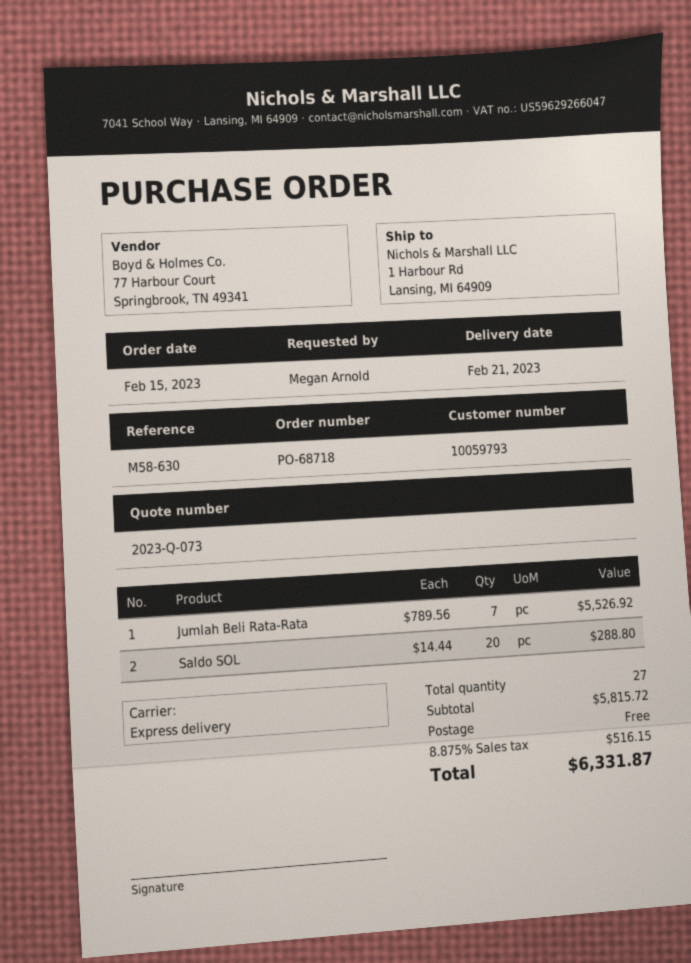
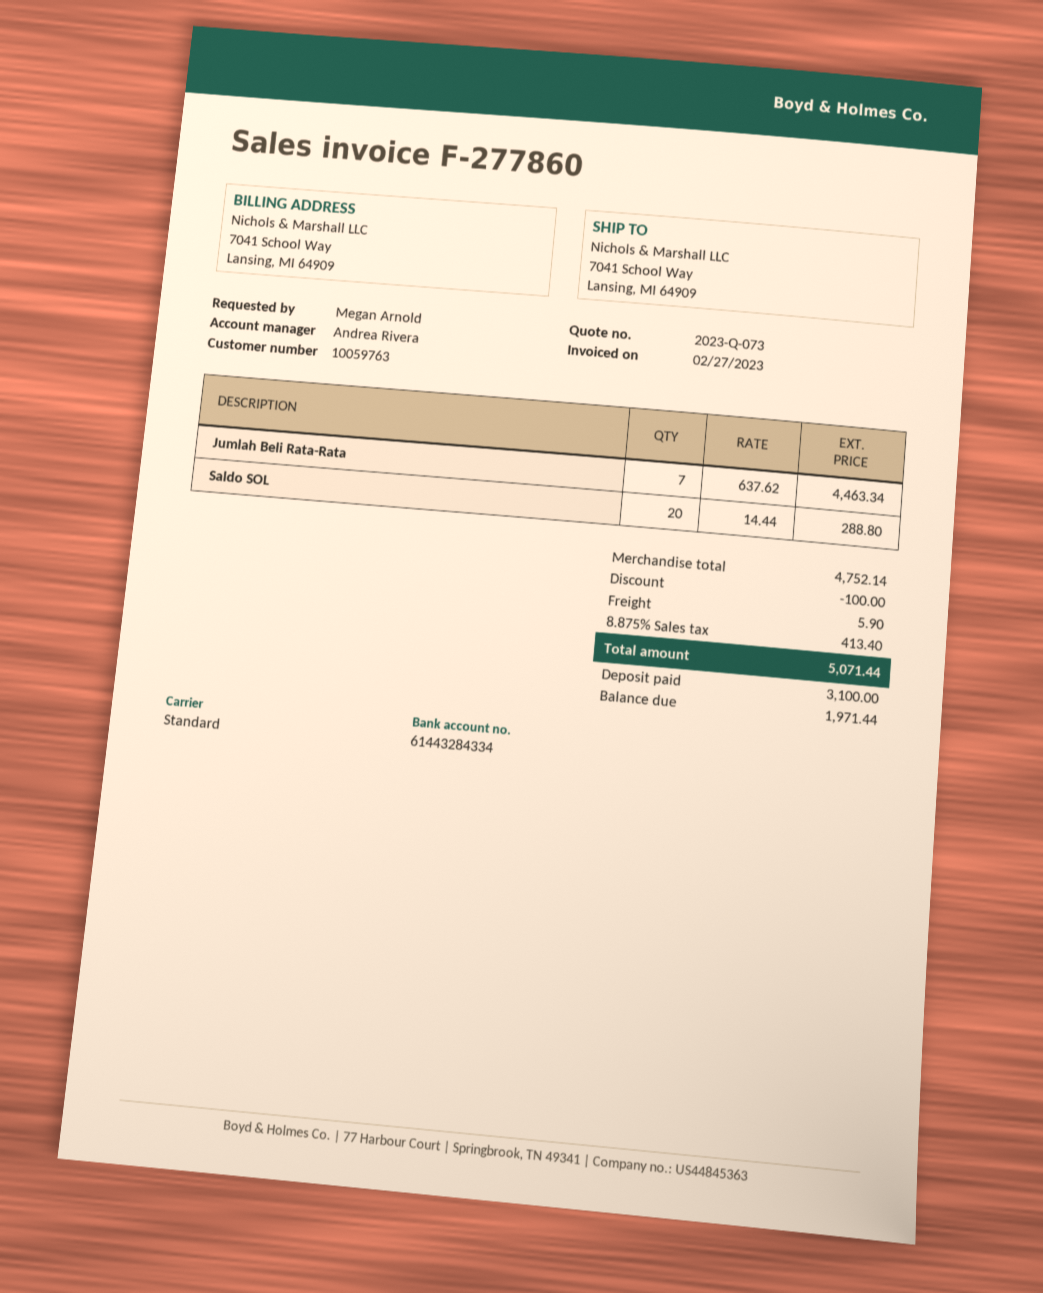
customer number: 10059793 -> 10059763
shipping method: express -> standard
ship to: 1 Harbour Rd, Lansing, MI 64909 -> 7041 School Way, Lansing, MI 64909
Jumlah Beli Rata-Rata: 7 x 789.56 = 5526.92 -> 7 x 637.62 = 4463.34
subtotal: 5815.72 -> 4752.14
discount: none -> 100.00
shipping: 0.00 -> 5.90
tax: 8.875% = 516.15 -> 8.875% = 413.40
total: 6331.87 -> 5071.44

